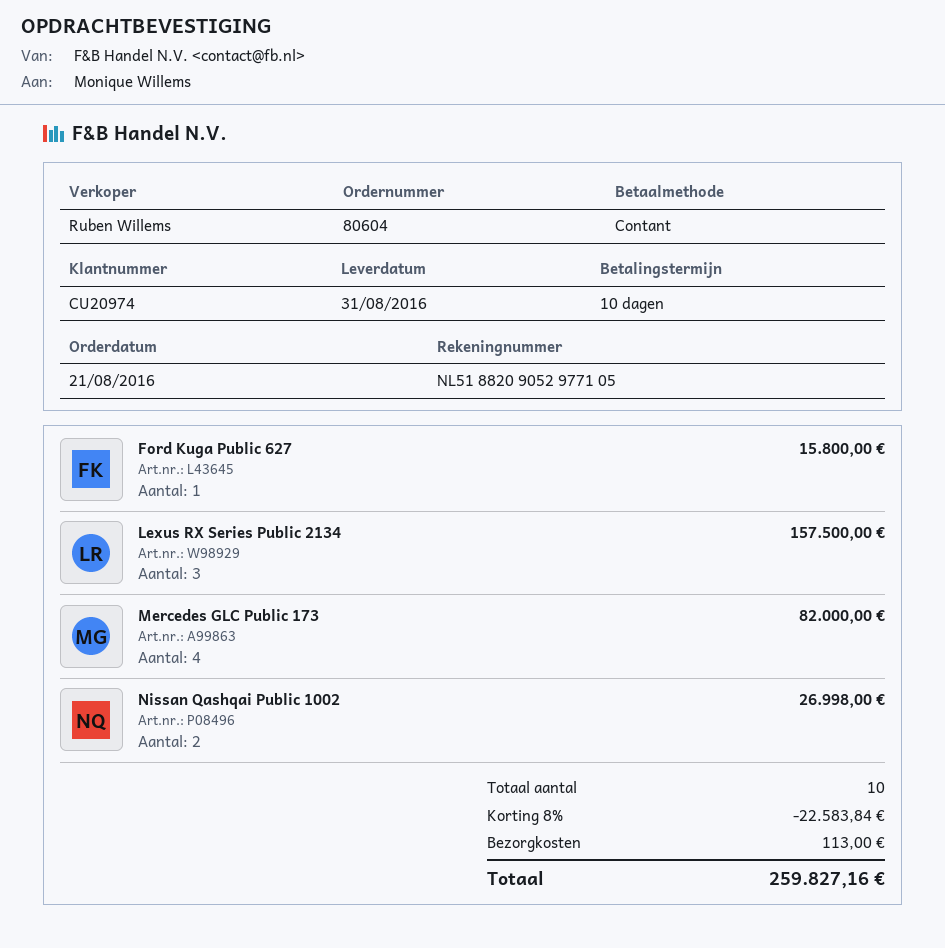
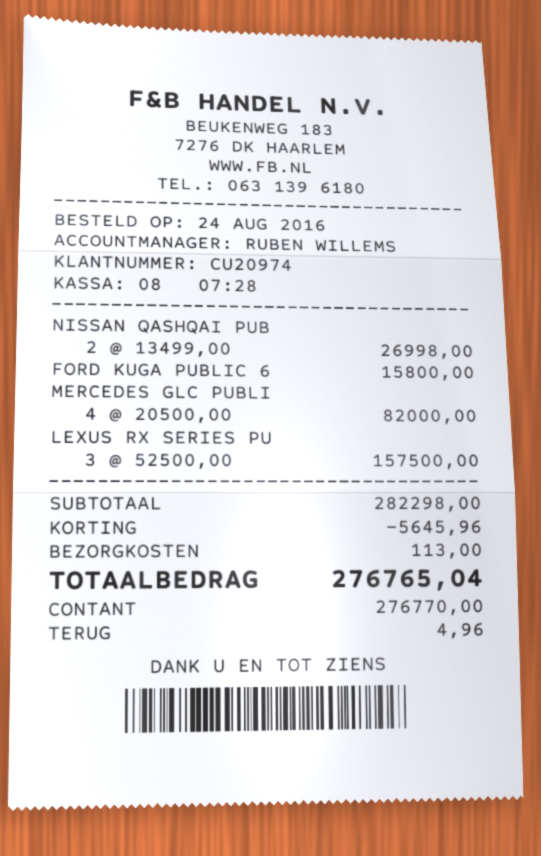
order date: 2016-08-21 -> 2016-08-24
discount: 22583.84 -> 5645.96
total: 259827.16 -> 276765.04

